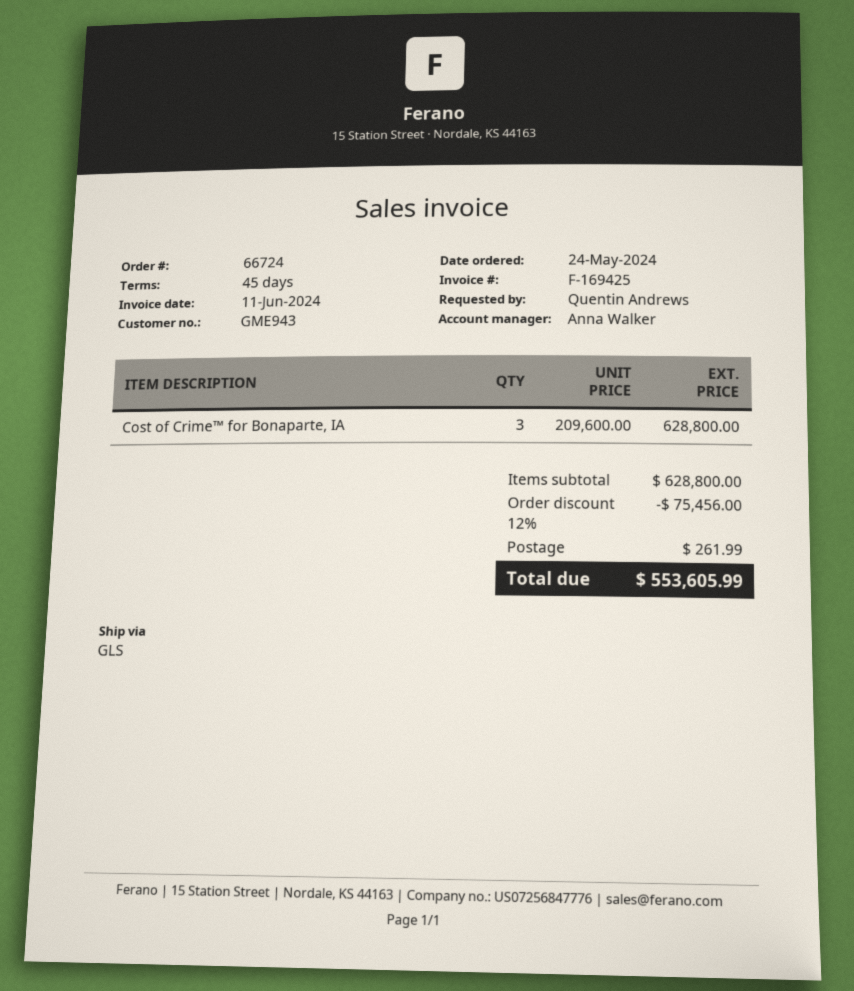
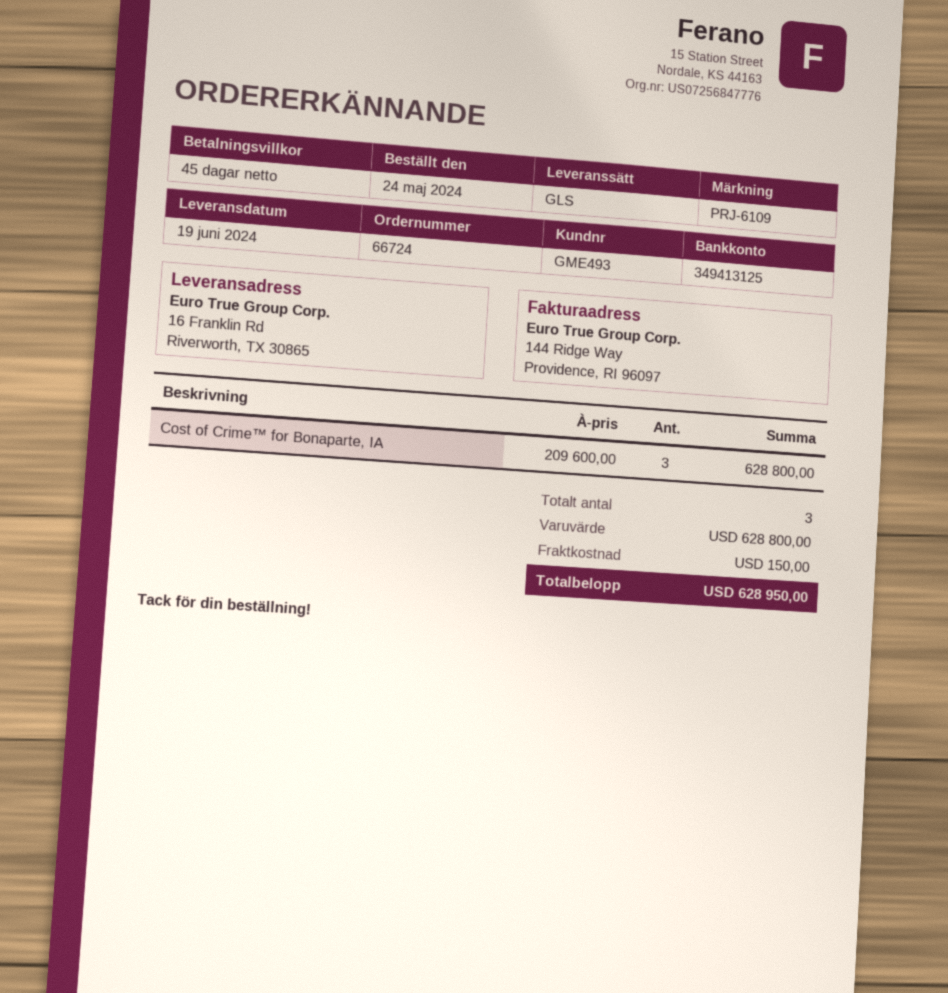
customer number: GME943 -> GME493
discount: 12% = 75456.00 -> none
shipping: 261.99 -> 150.00
total: 553605.99 -> 628950.00

